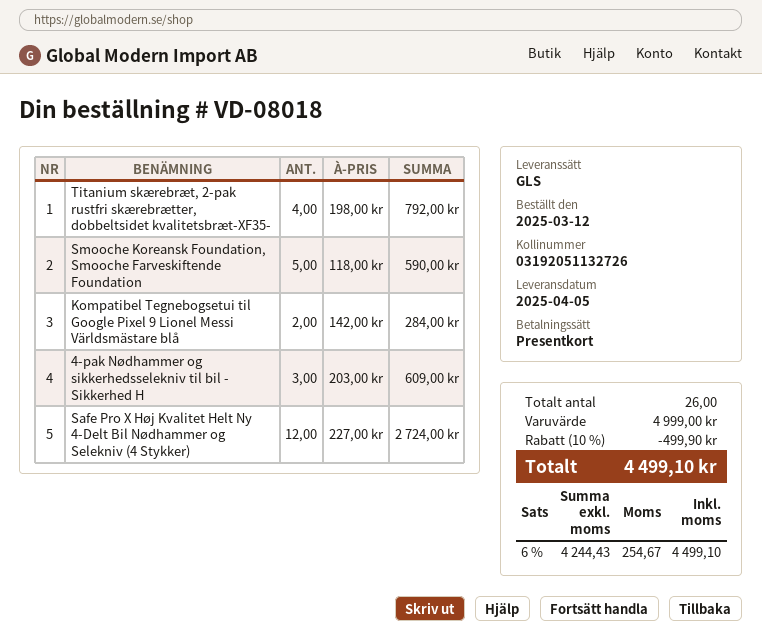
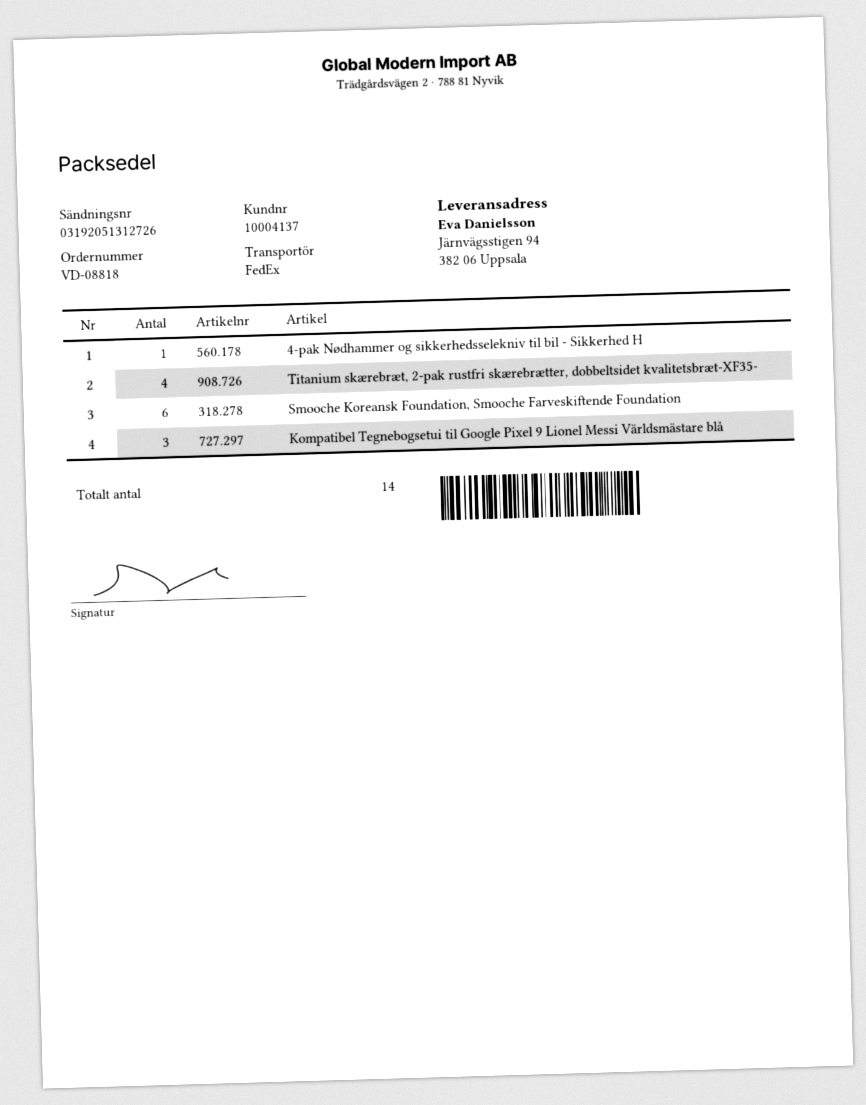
order number: VD-08018 -> VD-08818
shipping method: GLS -> FedEx
tracking number: 03192051132726 -> 03192051312726
Smooche Koreansk Foundation, Smooche Farveskiftende Foundation: 5 -> 6
Kompatibel Tegnebogsetui til Google Pixel 9 Lionel Messi Världsmästare blå: 2 -> 3
4-pak Nødhammer og sikkerhedsselekniv til bil - Sikkerhed H: 3 -> 1
Safe Pro X Høj Kvalitet Helt Ny 4-Delt Bil Nødhammer og Selekniv (4 Stykker): 12 -> none
total quantity: 26 -> 14

